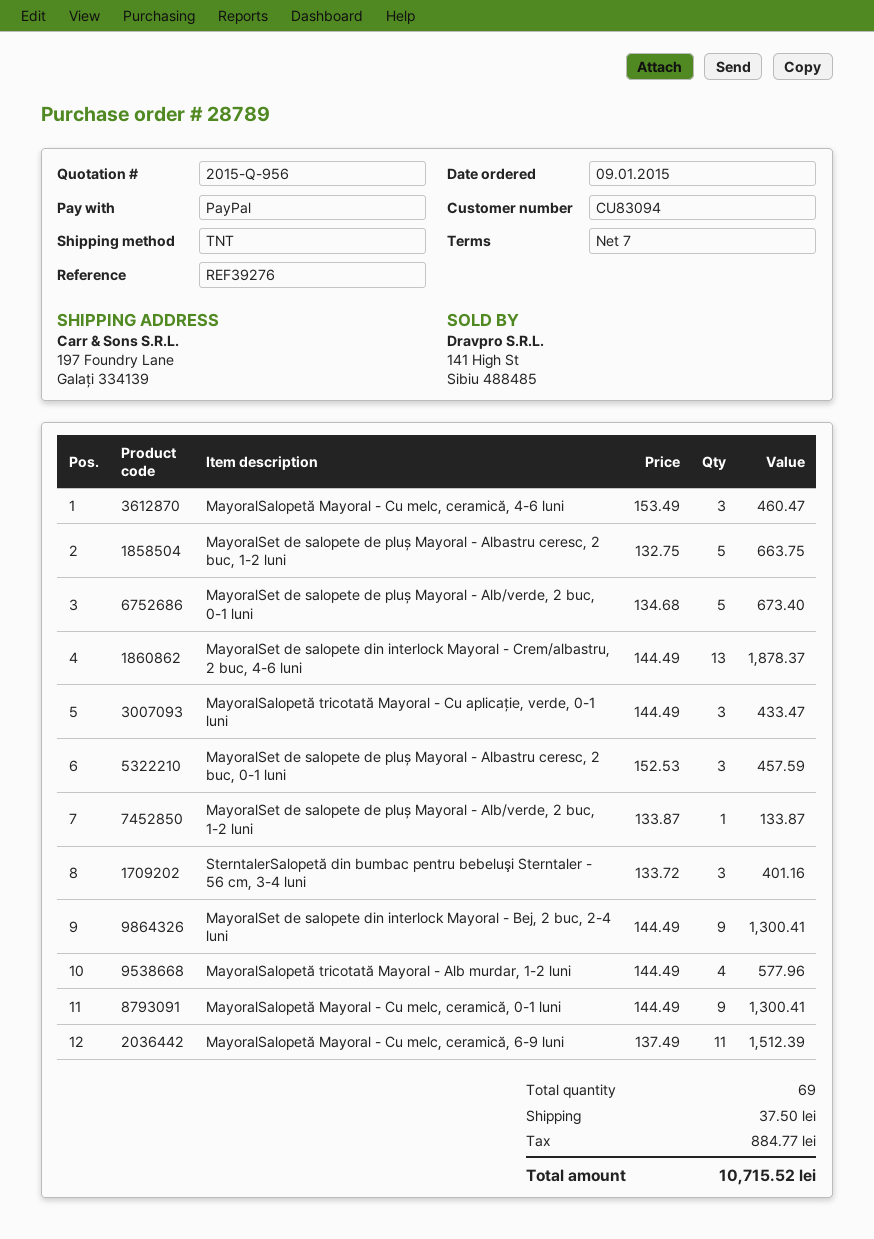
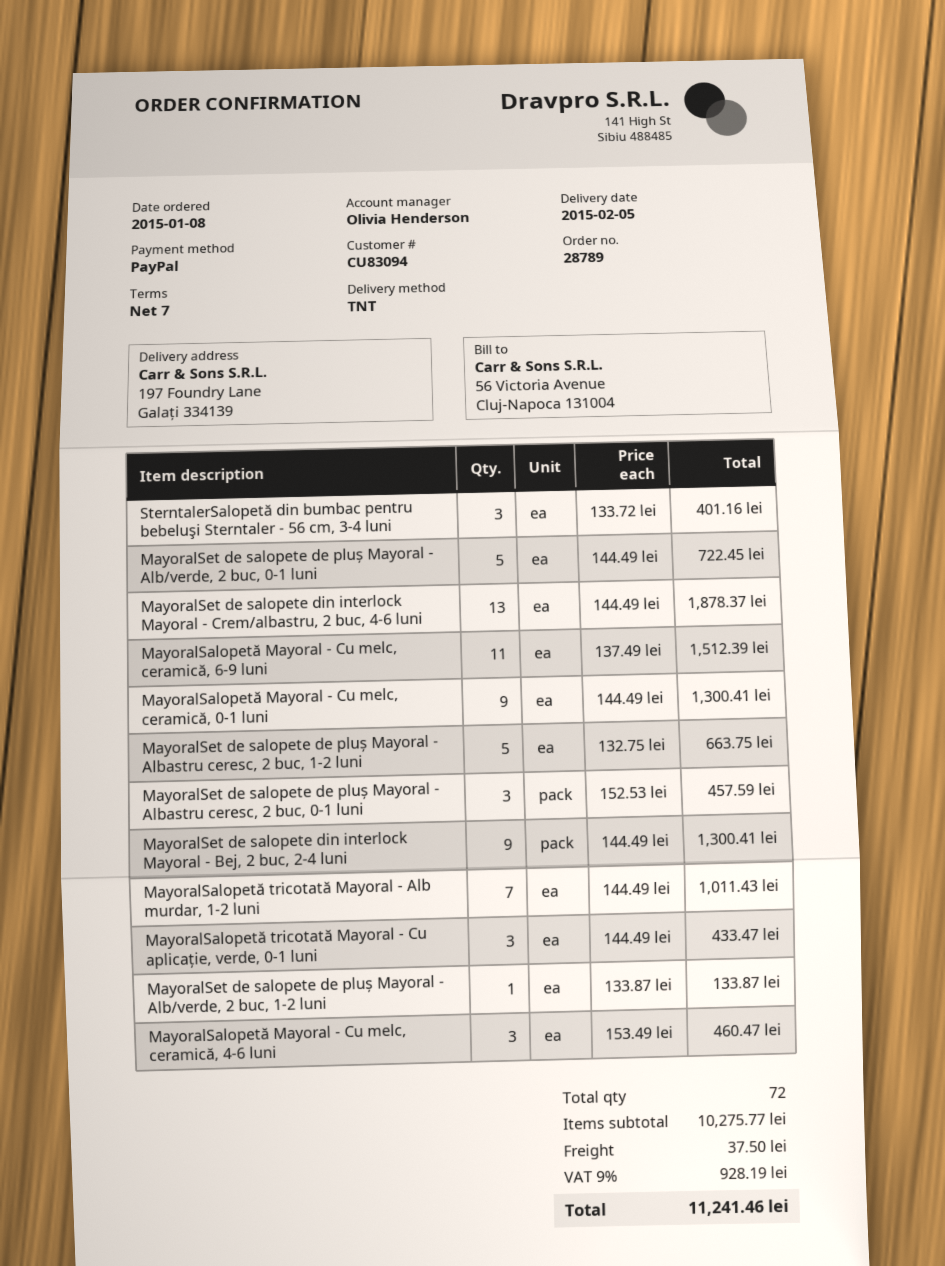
order date: 2015-01-09 -> 2015-01-08
MayoralSet de salopete de pluș Mayoral - Alb/verde, 2 buc, 0-1 luni: 5 x 134.68 = 673.40 -> 5 x 144.49 = 722.45
MayoralSalopetă tricotată Mayoral - Alb murdar, 1-2 luni: 4 x 144.49 = 577.96 -> 7 x 144.49 = 1011.43
total quantity: 69 -> 72
tax: 884.77 -> 928.19
total: 10715.52 -> 11241.46

